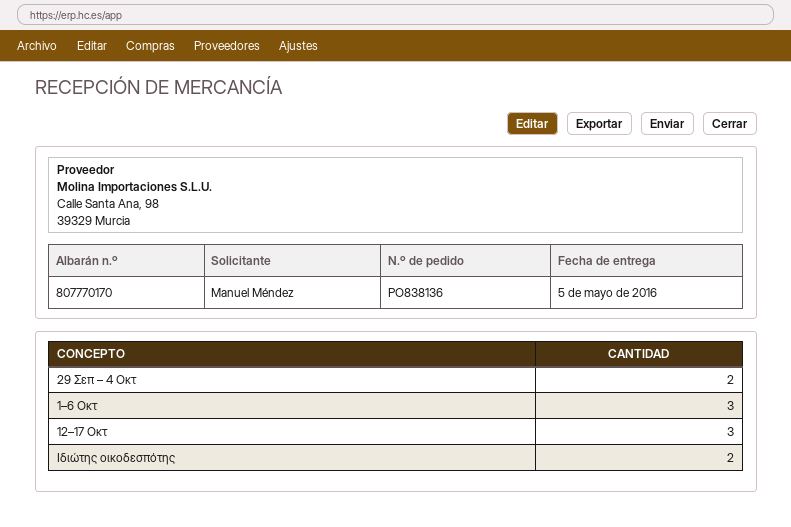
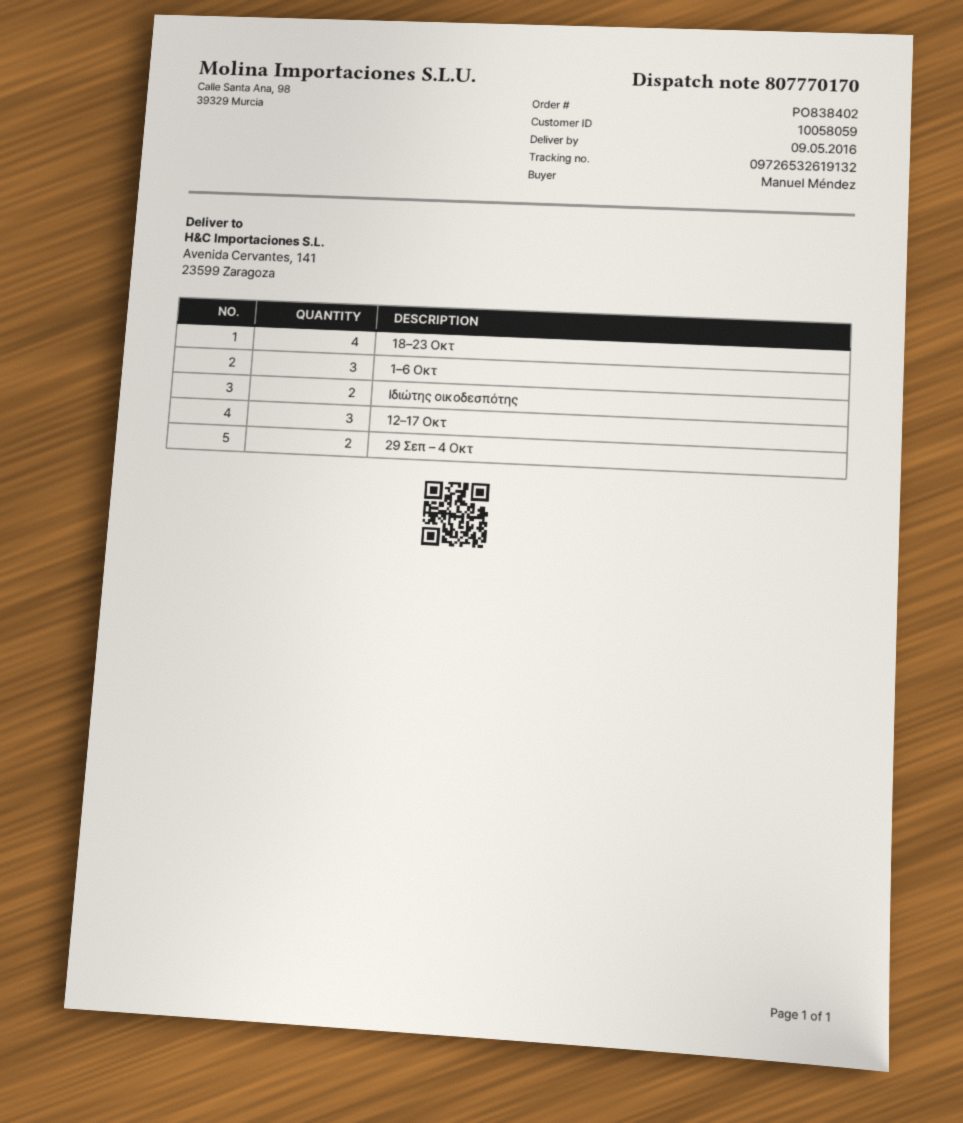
order number: PO838136 -> PO838402
delivery date: 2016-05-05 -> 2016-05-09
18–23 Οκτ: none -> 4

